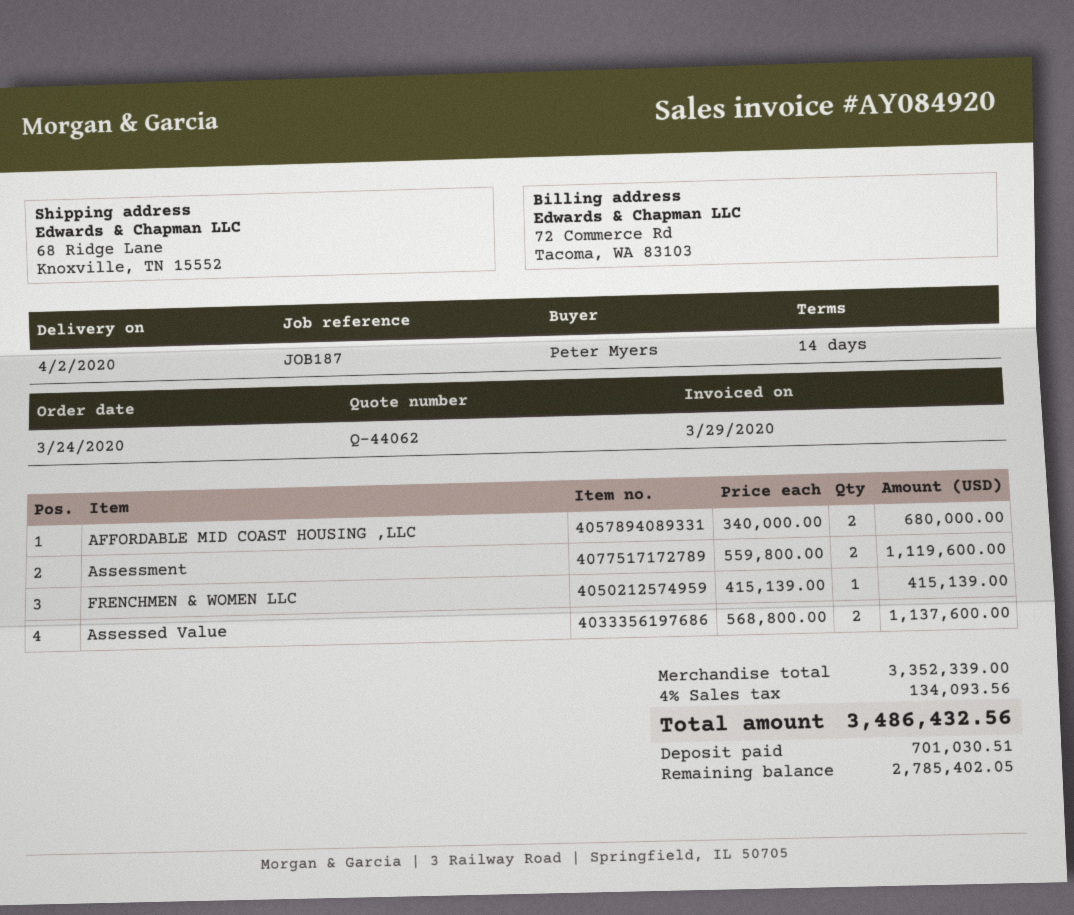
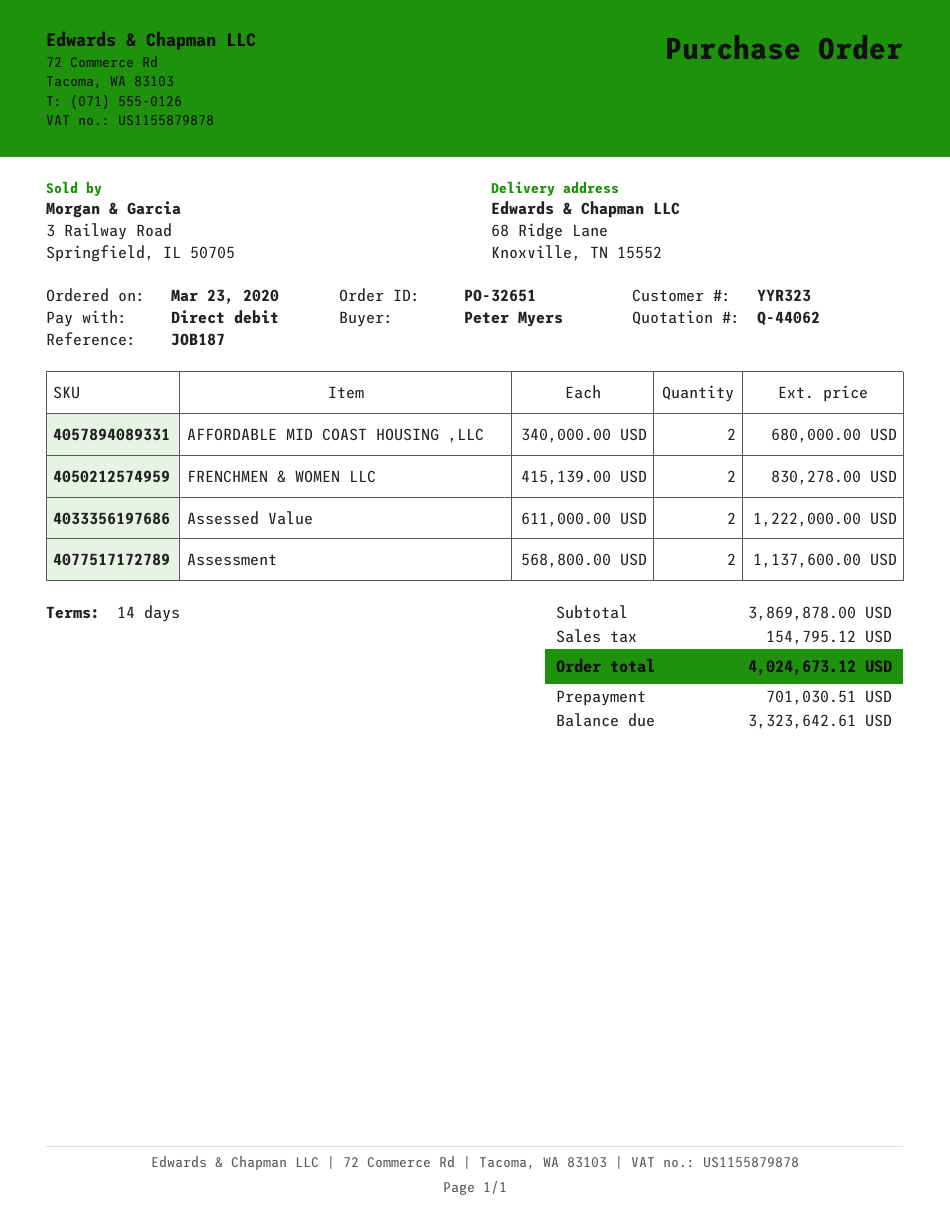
order date: 2020-03-24 -> 2020-03-23
Assessment: 2 x 559800.00 = 1119600.00 -> 2 x 568800.00 = 1137600.00
FRENCHMEN & WOMEN LLC: 1 x 415139.00 = 415139.00 -> 2 x 415139.00 = 830278.00
Assessed Value: 2 x 568800.00 = 1137600.00 -> 2 x 611000.00 = 1222000.00
subtotal: 3352339.00 -> 3869878.00
tax: 134093.56 -> 154795.12
total: 3486432.56 -> 4024673.12
balance: 2785402.05 -> 3323642.61

